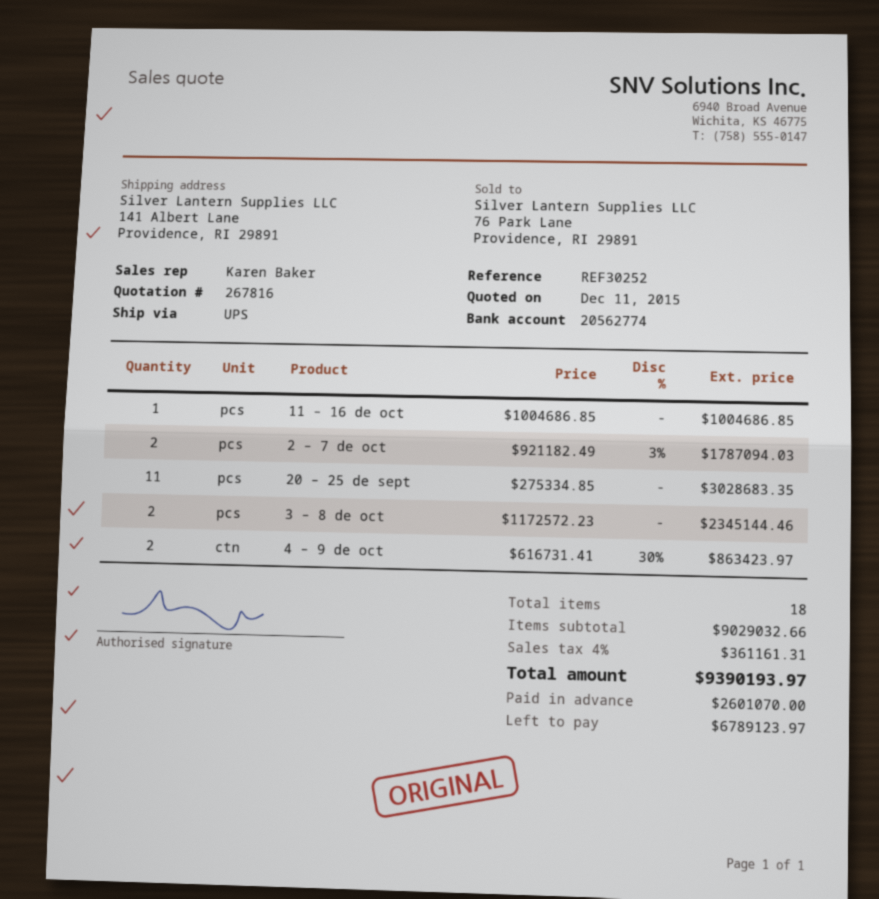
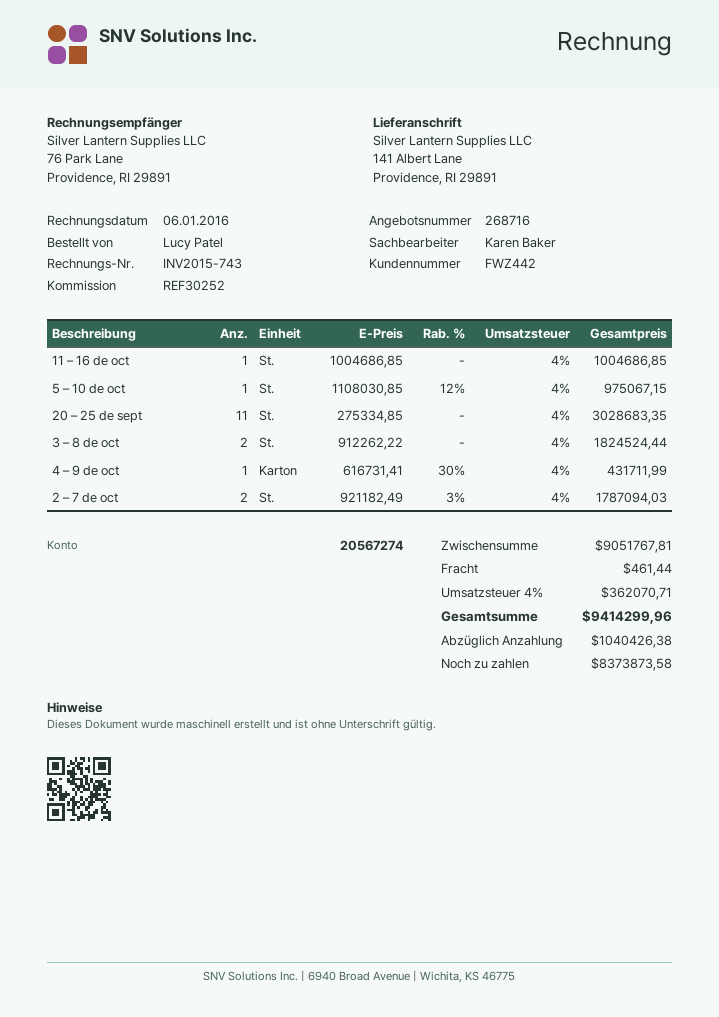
quote number: 267816 -> 268716
bank account: 20562774 -> 20567274
3 – 8 de oct: 2 x 1172572.23 = 2345144.46 -> 2 x 912262.22 = 1824524.44
4 – 9 de oct: 2 x 616731.41 - 30% = 863423.97 -> 1 x 616731.41 - 30% = 431711.99
5 – 10 de oct: none -> 1 x 1108030.85 - 12% = 975067.15
subtotal: 9029032.66 -> 9051767.81
shipping: none -> 461.44
tax: 4% = 361161.31 -> 4% = 362070.71
total: 9390193.97 -> 9414299.96
deposit: 2601070.00 -> 1040426.38
balance: 6789123.97 -> 8373873.58

